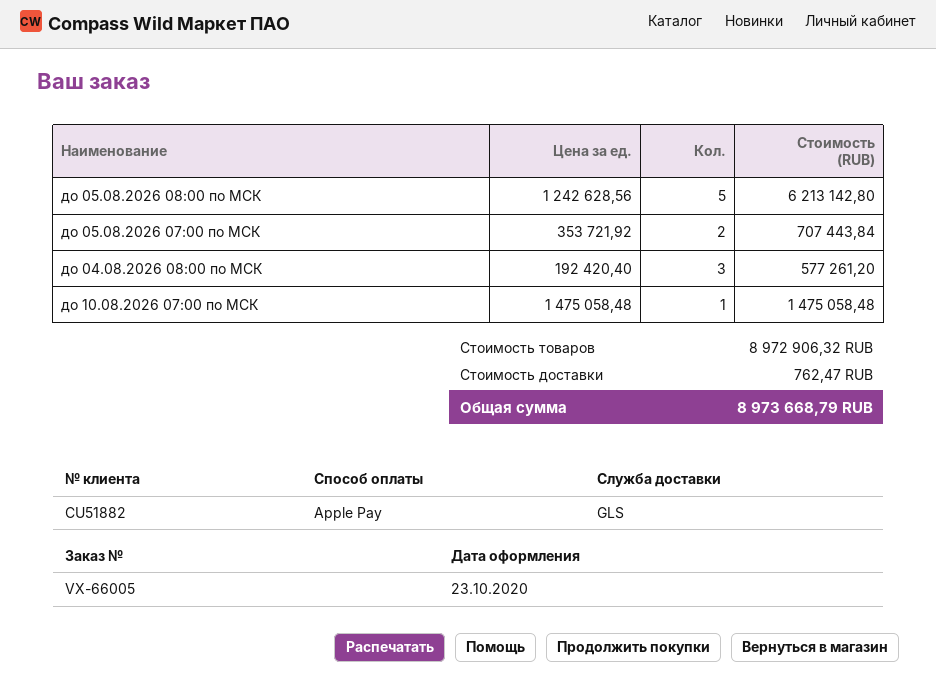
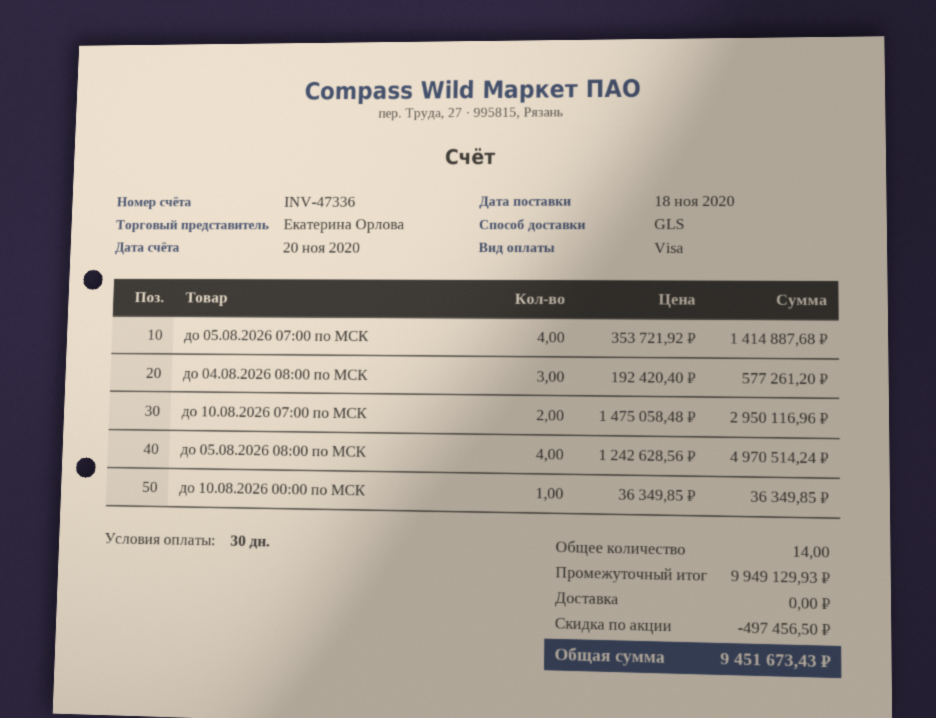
payment method: Apple Pay -> Visa
до 05.08.2026 08:00 по МСК: 5 x 1242628.56 = 6213142.80 -> 4 x 1242628.56 = 4970514.24
до 05.08.2026 07:00 по МСК: 2 x 353721.92 = 707443.84 -> 4 x 353721.92 = 1414887.68
до 10.08.2026 07:00 по МСК: 1 x 1475058.48 = 1475058.48 -> 2 x 1475058.48 = 2950116.96
до 10.08.2026 00:00 по МСК: none -> 1 x 36349.85 = 36349.85
subtotal: 8972906.32 -> 9949129.93
discount: none -> 497456.50
shipping: 762.47 -> 0.00
total: 8973668.79 -> 9451673.43

